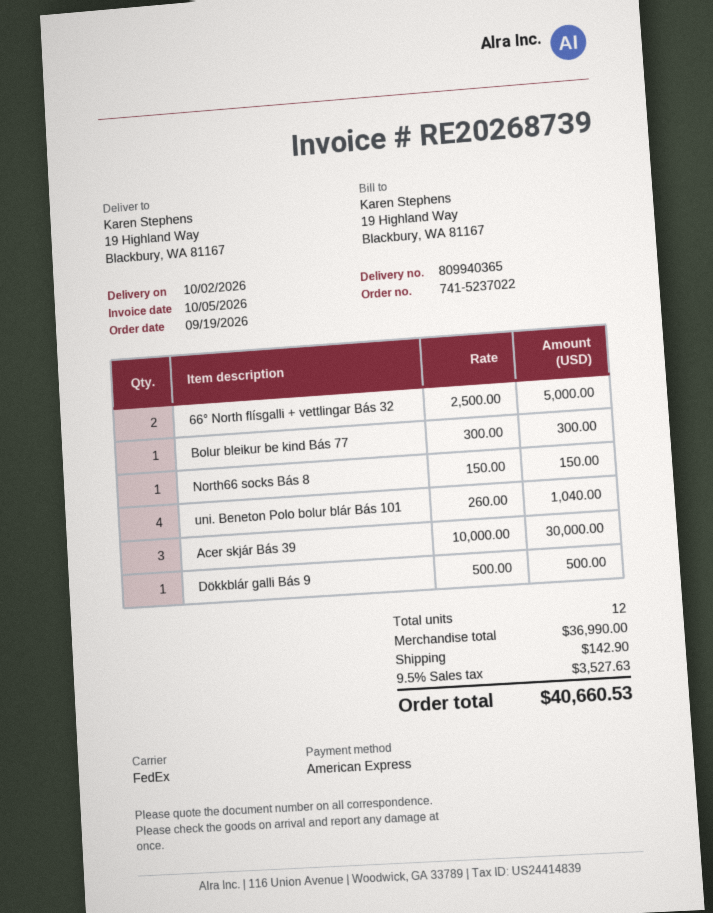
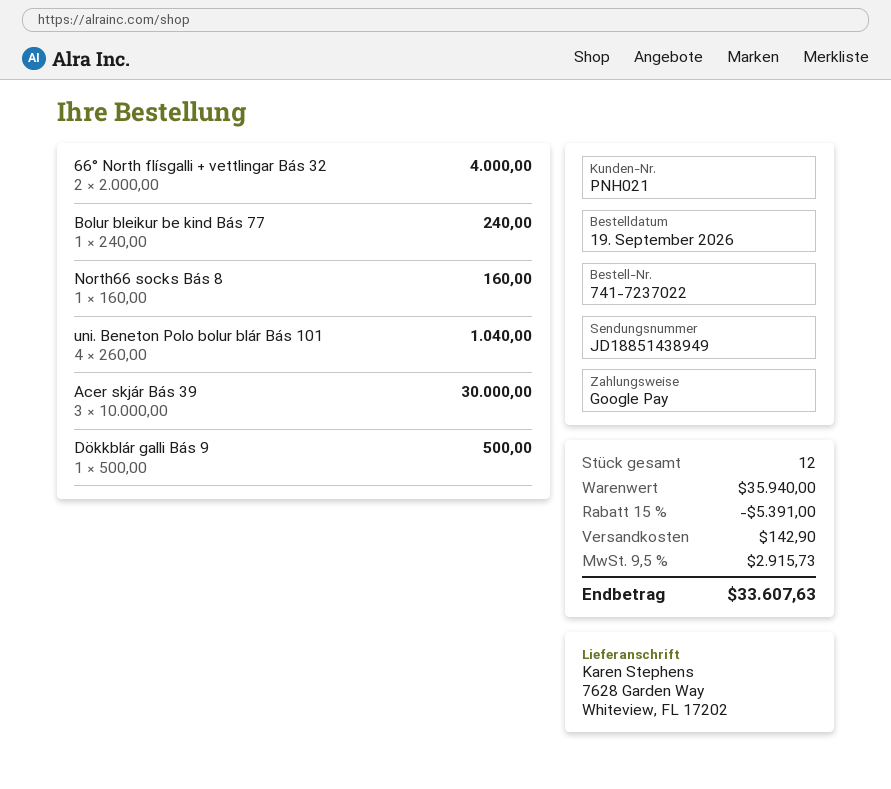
order number: 741-5237022 -> 741-7237022
payment method: American Express -> Google Pay
ship to: 19 Highland Way, Blackbury, WA 81167 -> 7628 Garden Way, Whiteview, FL 17202
66° North flísgalli + vettlingar Bás 32: 2 x 2500.00 = 5000.00 -> 2 x 2000.00 = 4000.00
Bolur bleikur be kind Bás 77: 1 x 300.00 = 300.00 -> 1 x 240.00 = 240.00
North66 socks Bás 8: 1 x 150.00 = 150.00 -> 1 x 160.00 = 160.00
subtotal: 36990.00 -> 35940.00
discount: none -> 15% = 5391.00
tax: 9.5% = 3527.63 -> 9.5% = 2915.73
total: 40660.53 -> 33607.63

